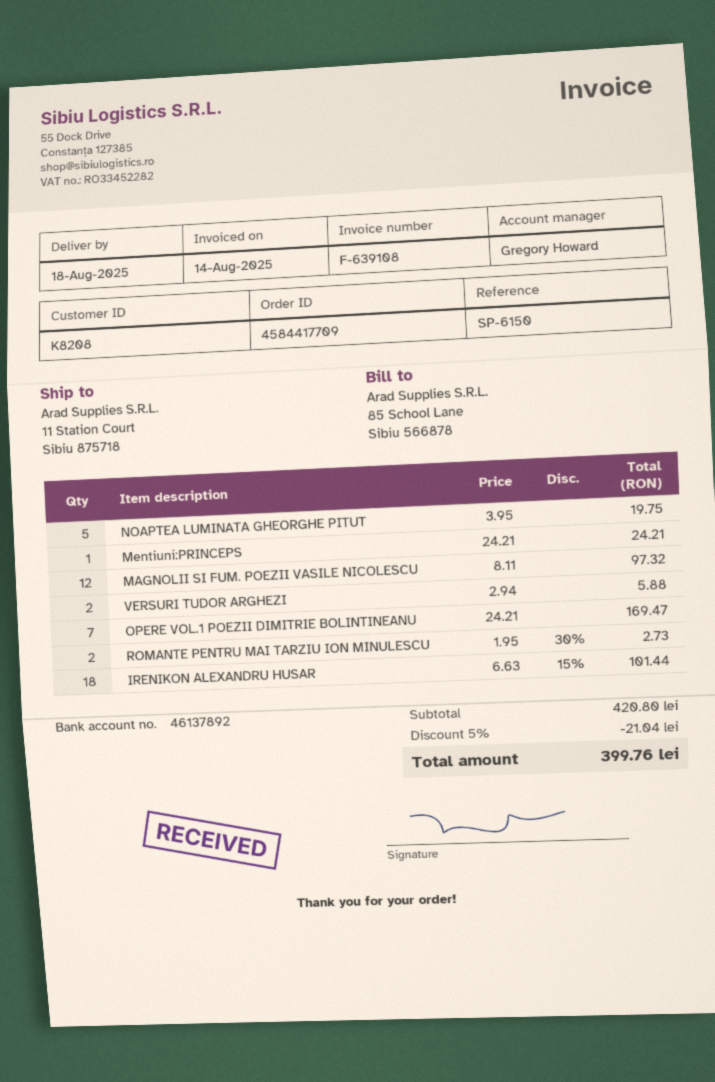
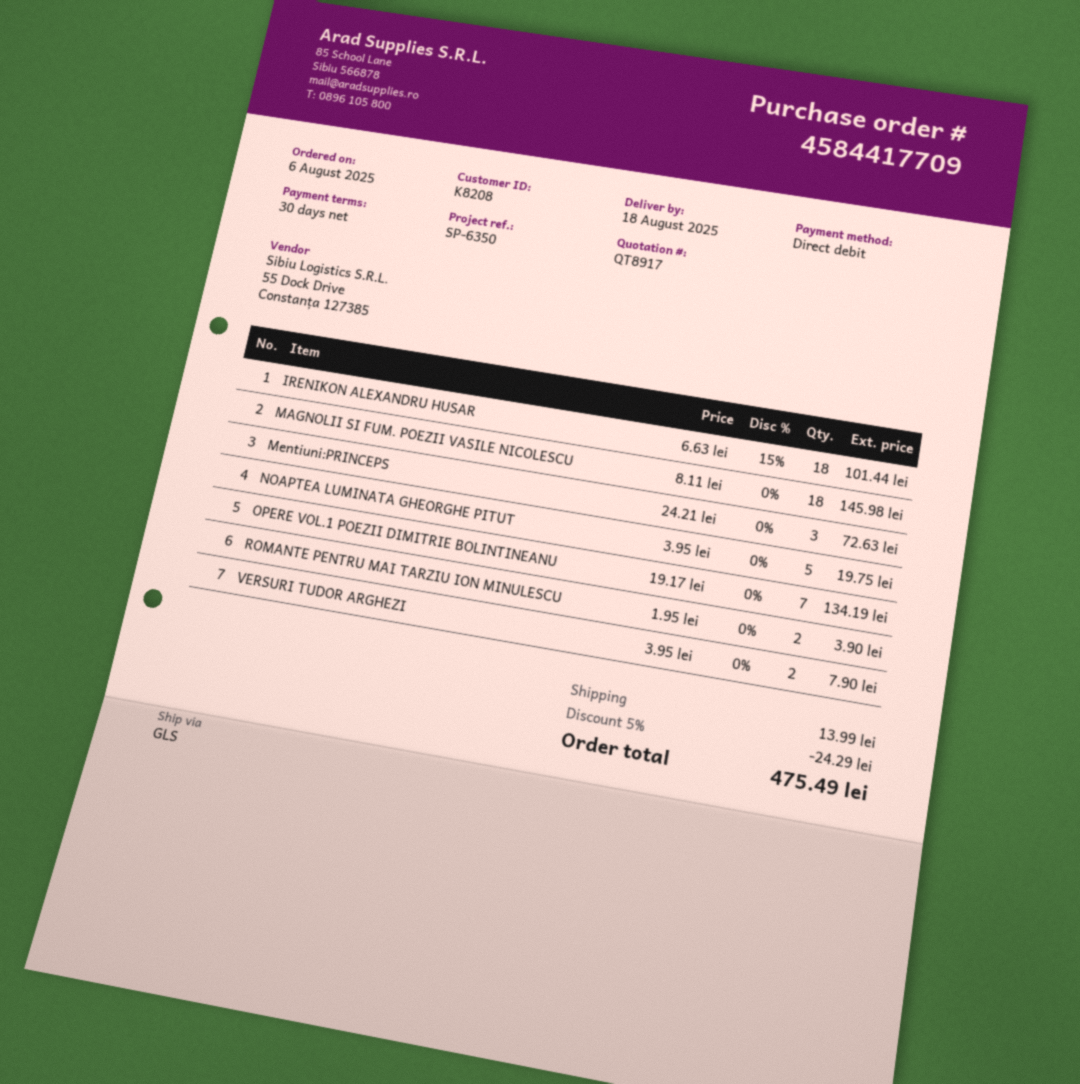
reference: SP-6150 -> SP-6350
Mentiuni:PRINCEPS: 1 x 24.21 = 24.21 -> 3 x 24.21 = 72.63
MAGNOLII SI FUM. POEZII VASILE NICOLESCU: 12 x 8.11 = 97.32 -> 18 x 8.11 = 145.98
VERSURI TUDOR ARGHEZI: 2 x 2.94 = 5.88 -> 2 x 3.95 = 7.90
OPERE VOL.1 POEZII DIMITRIE BOLINTINEANU: 7 x 24.21 = 169.47 -> 7 x 19.17 = 134.19
ROMANTE PENTRU MAI TARZIU ION MINULESCU: 2 x 1.95 - 30% = 2.73 -> 2 x 1.95 = 3.90
discount: 5% = 21.04 -> 5% = 24.29
shipping: none -> 13.99
total: 399.76 -> 475.49

